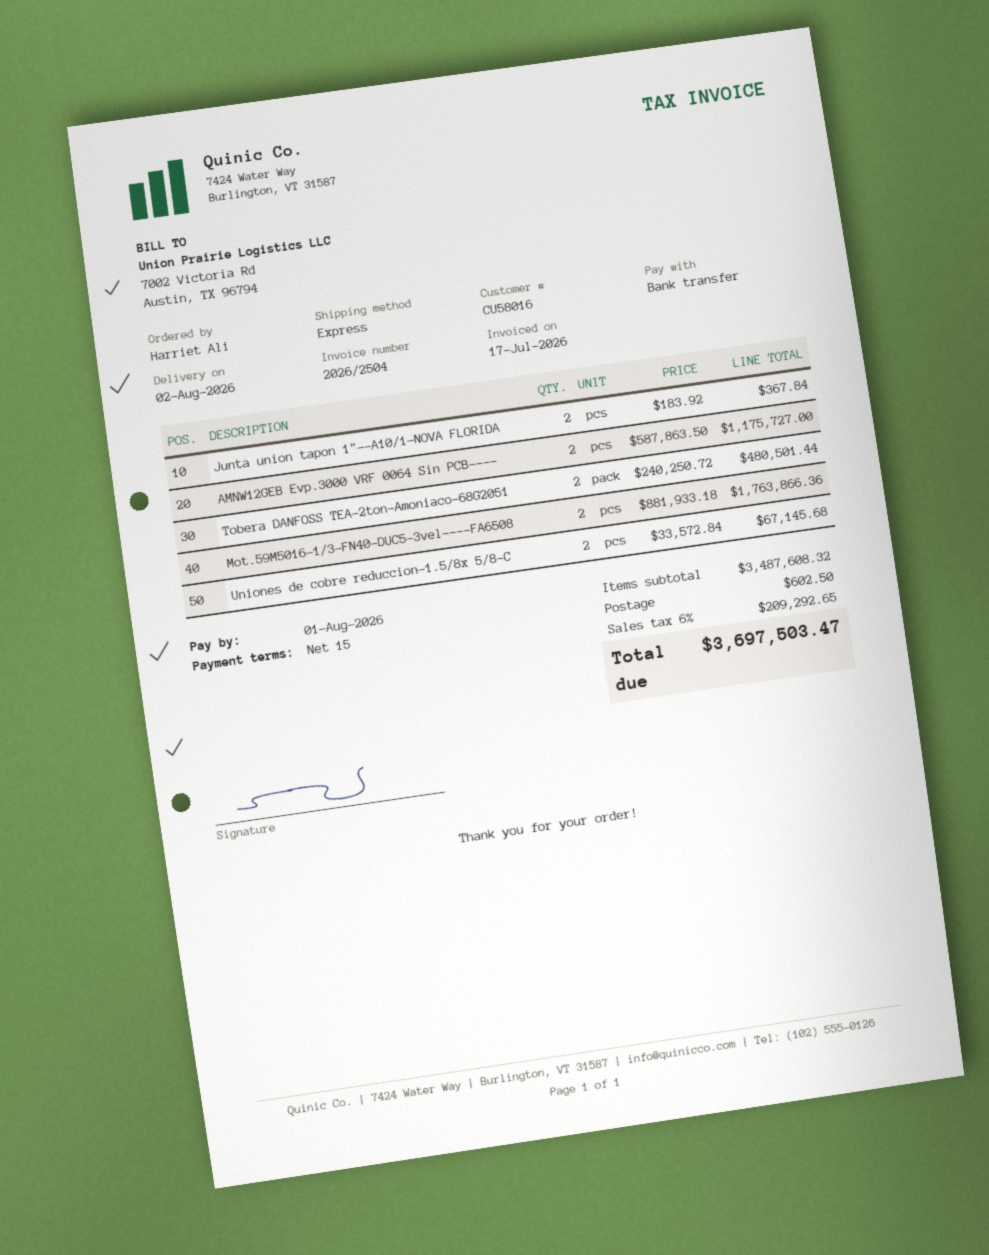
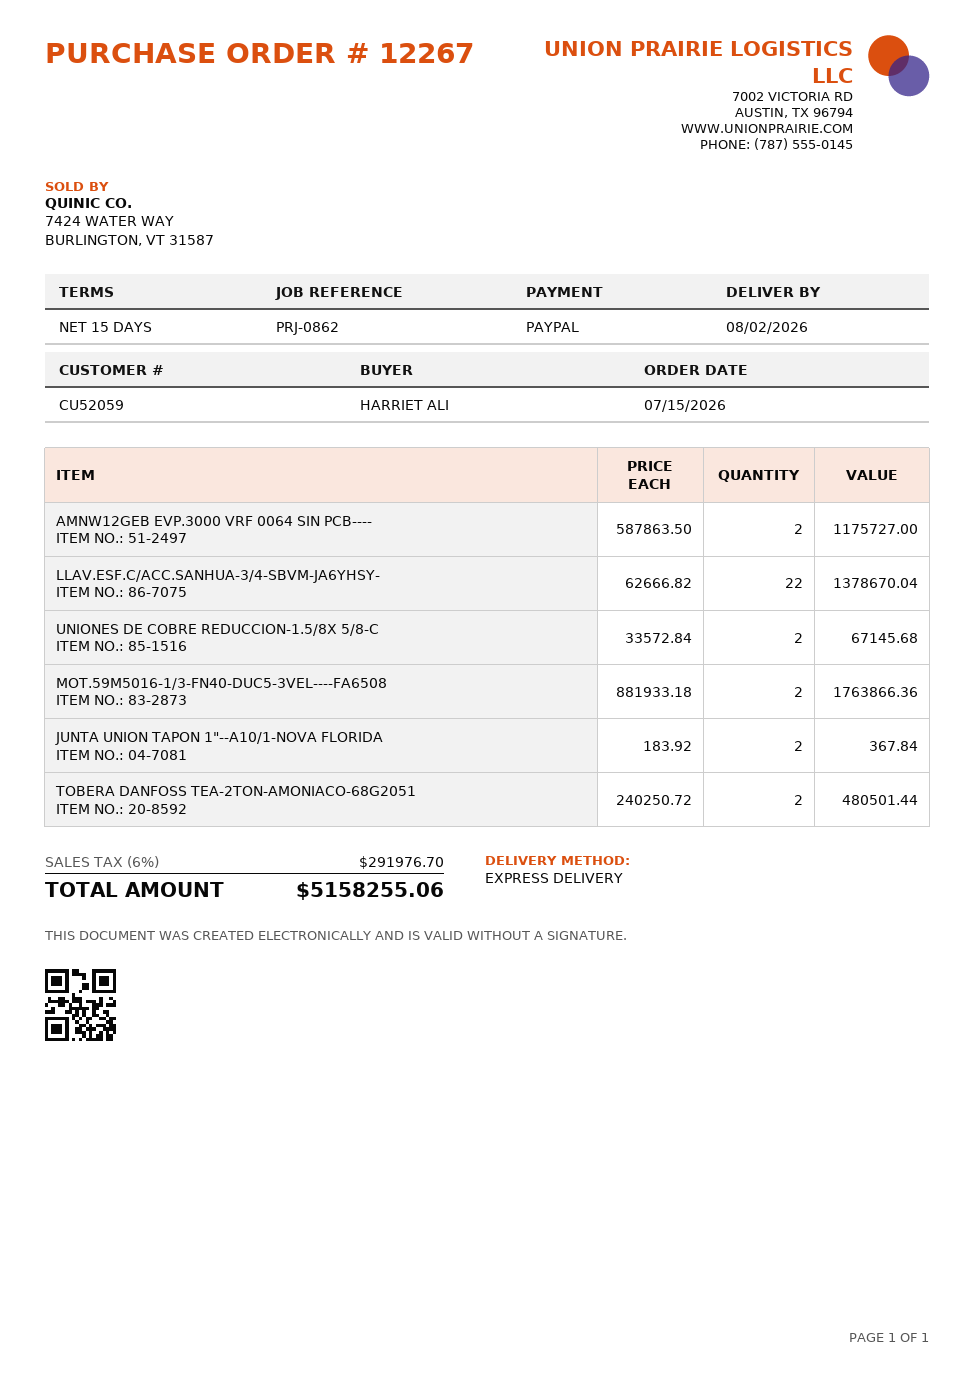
customer number: CU58016 -> CU52059
payment method: bank transfer -> PayPal
LLAV.ESF.C/ACC.SANHUA-3/4-SBVM-JA6YHSY-: none -> 22 x 62666.82 = 1378670.04
shipping: 602.50 -> none
tax: 6% = 209292.65 -> 6% = 291976.70
total: 3697503.47 -> 5158255.06

